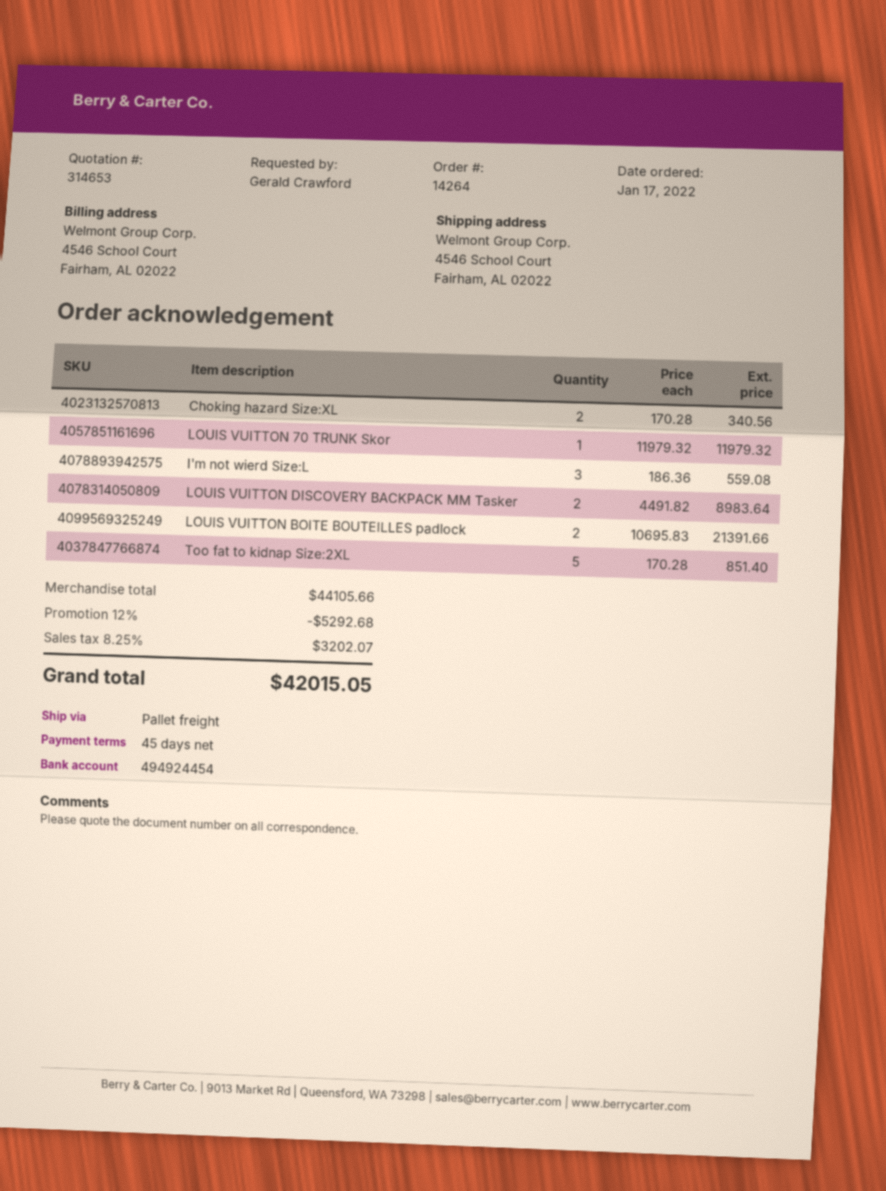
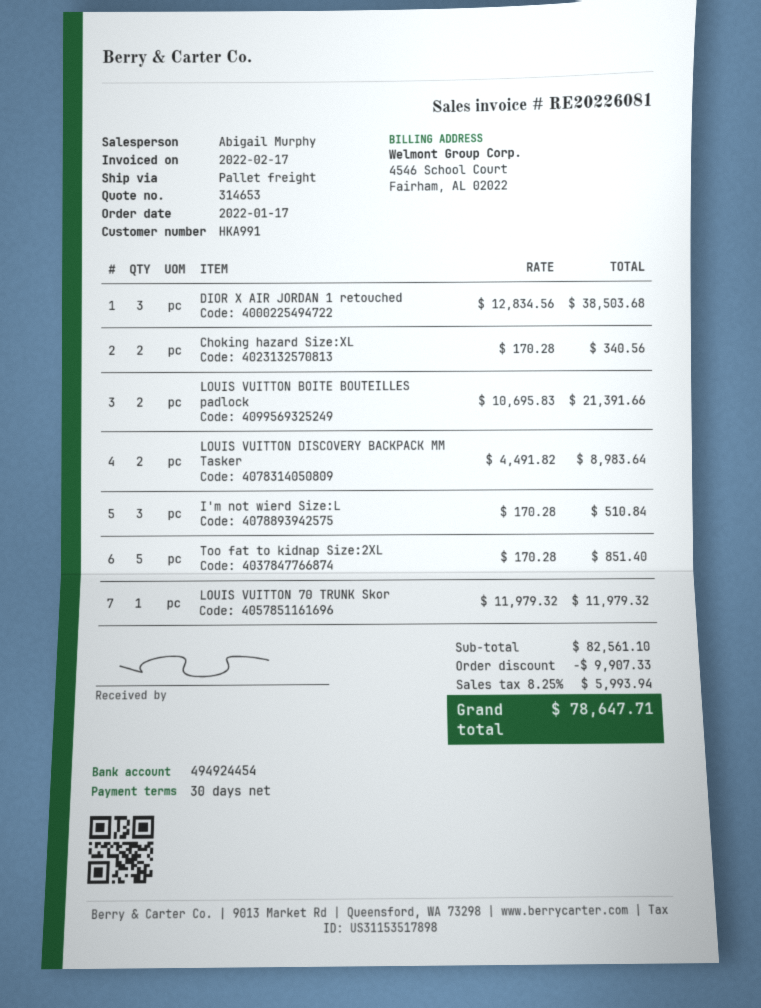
payment terms: 45 days -> 30 days
I'm not wierd Size:L: 3 x 186.36 = 559.08 -> 3 x 170.28 = 510.84
DIOR X AIR JORDAN 1 retouched: none -> 3 x 12834.56 = 38503.68
subtotal: 44105.66 -> 82561.10
discount: 5292.68 -> 9907.33
tax: 8.25% = 3202.07 -> 8.25% = 5993.94
total: 42015.05 -> 78647.71

